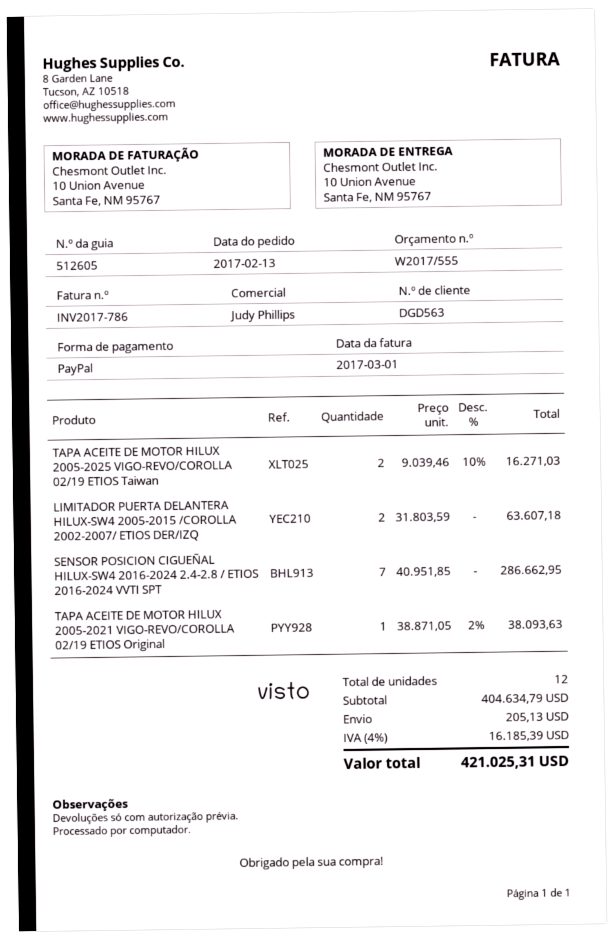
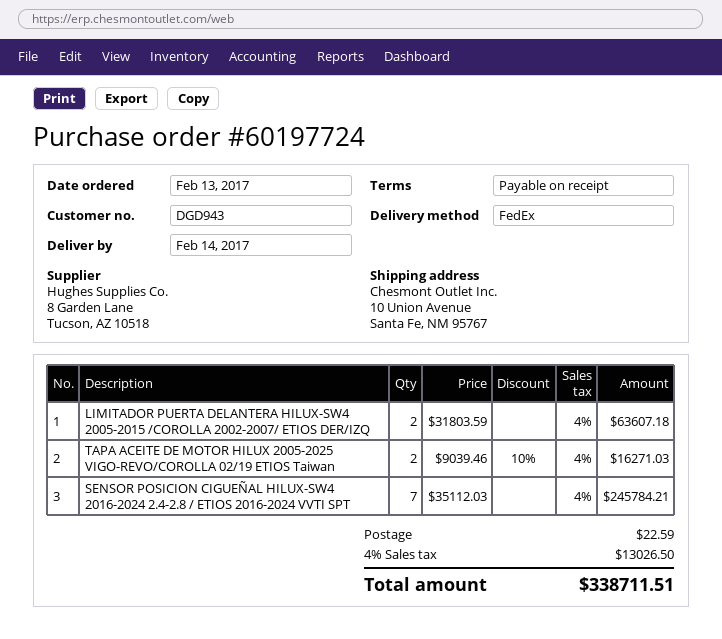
customer number: DGD563 -> DGD943
SENSOR POSICION CIGUEÑAL HILUX-SW4 2016-2024 2.4-2.8 / ETIOS 2016-2024 VVTI SPT: 7 x 40951.85 = 286662.95 -> 7 x 35112.03 = 245784.21
TAPA ACEITE DE MOTOR HILUX 2005-2021 VIGO-REVO/COROLLA 02/19 ETIOS Original: 1 x 38871.05 - 2% = 38093.63 -> none
shipping: 205.13 -> 22.59
tax: 4% = 16185.39 -> 4% = 13026.50
total: 421025.31 -> 338711.51

